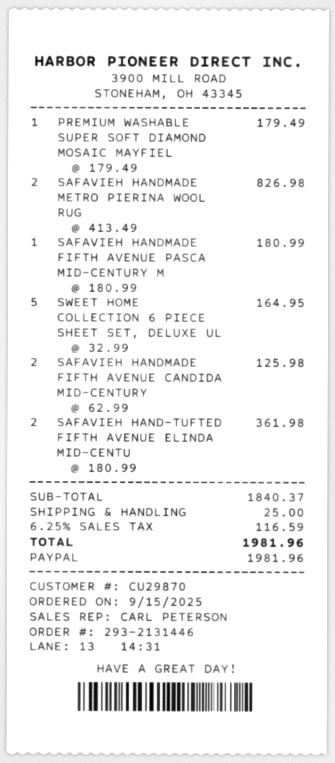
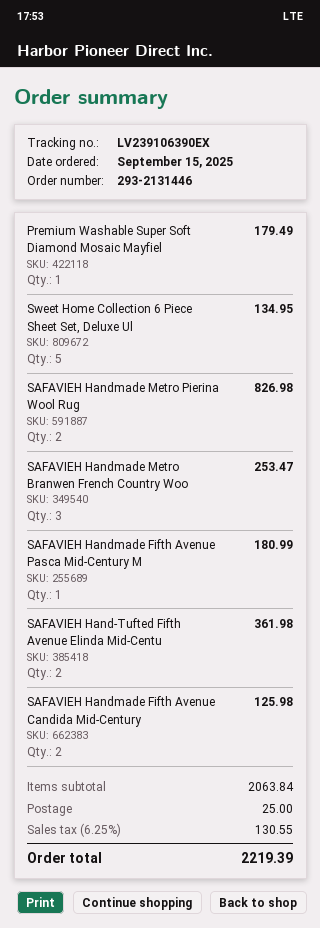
SWEET HOME COLLECTION 6 PIECE SHEET SET, DELUXE UL: 5 for 164.95 -> 5 for 134.95
SAFAVIEH Handmade Metro Branwen French Country Woo: none -> 3 for 253.47
subtotal: 1840.37 -> 2063.84
tax: 6.25% = 116.59 -> 6.25% = 130.55
total: 1981.96 -> 2219.39

